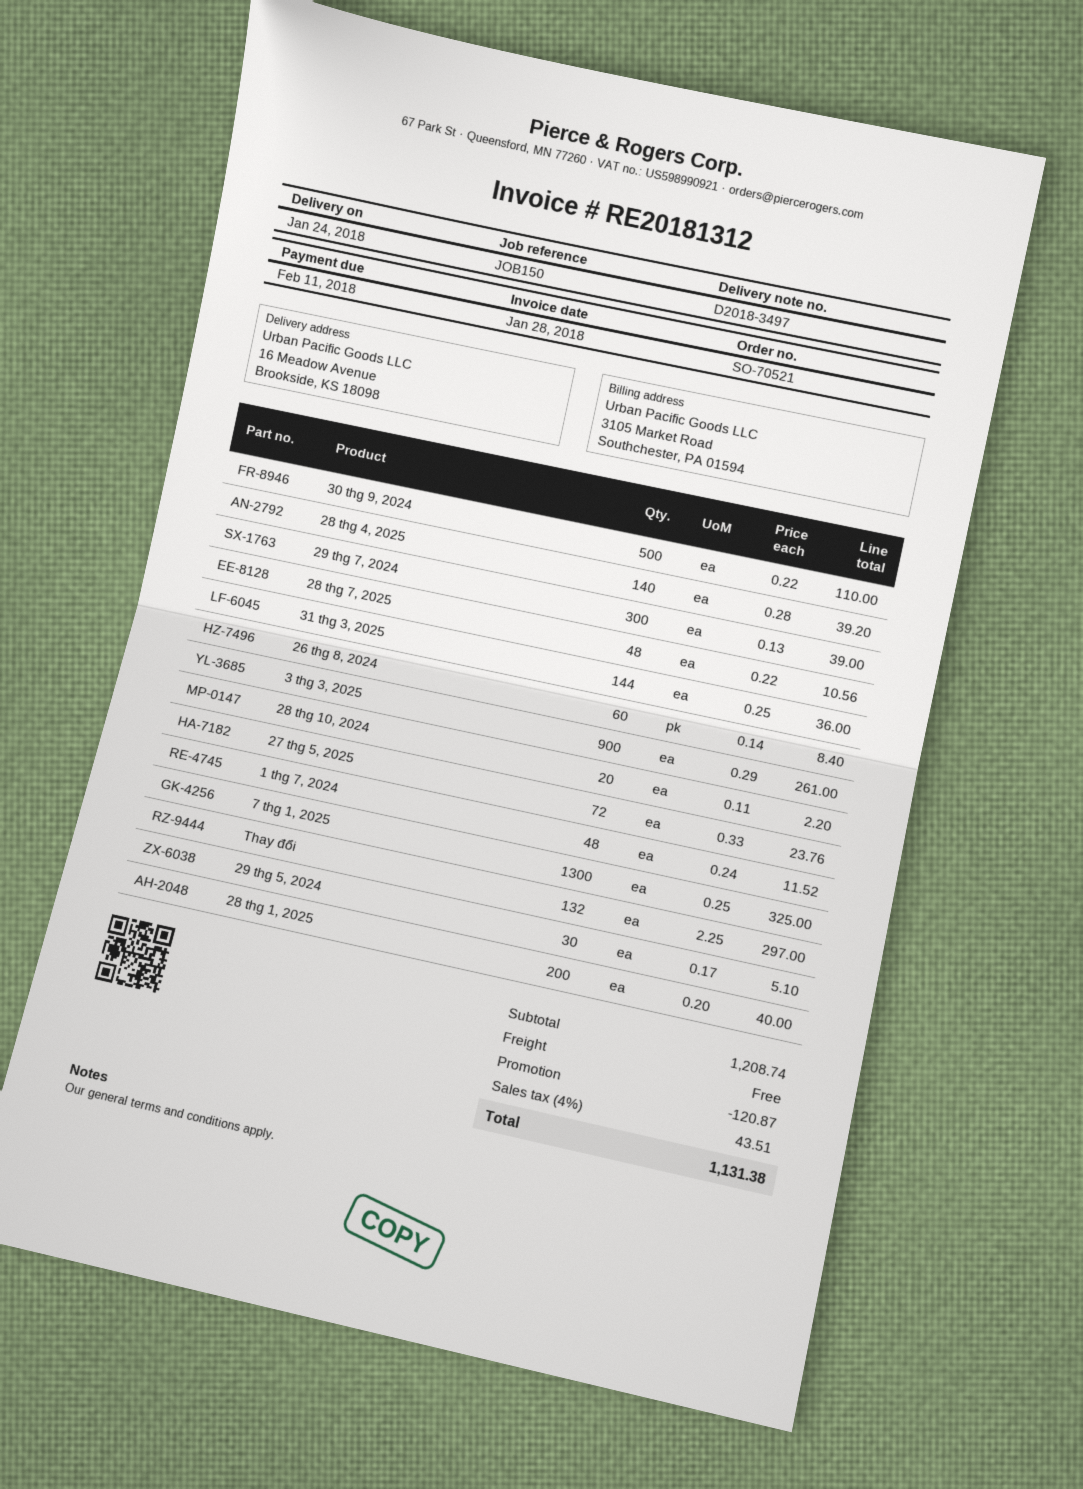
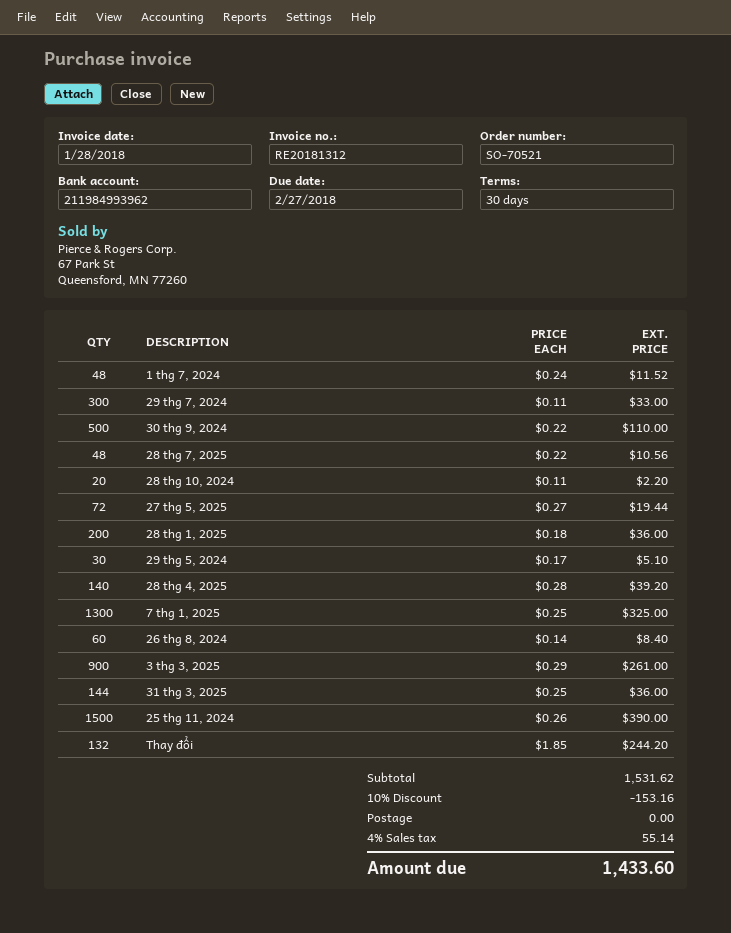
due date: 2018-02-11 -> 2018-02-27
29 thg 7, 2024: 300 x 0.13 = 39.00 -> 300 x 0.11 = 33.00
27 thg 5, 2025: 72 x 0.33 = 23.76 -> 72 x 0.27 = 19.44
Thay đổi: 132 x 2.25 = 297.00 -> 132 x 1.85 = 244.20
28 thg 1, 2025: 200 x 0.20 = 40.00 -> 200 x 0.18 = 36.00
25 thg 11, 2024: none -> 1500 x 0.26 = 390.00
subtotal: 1208.74 -> 1531.62
discount: 120.87 -> 153.16
tax: 4% = 43.51 -> 4% = 55.14
total: 1131.38 -> 1433.60

